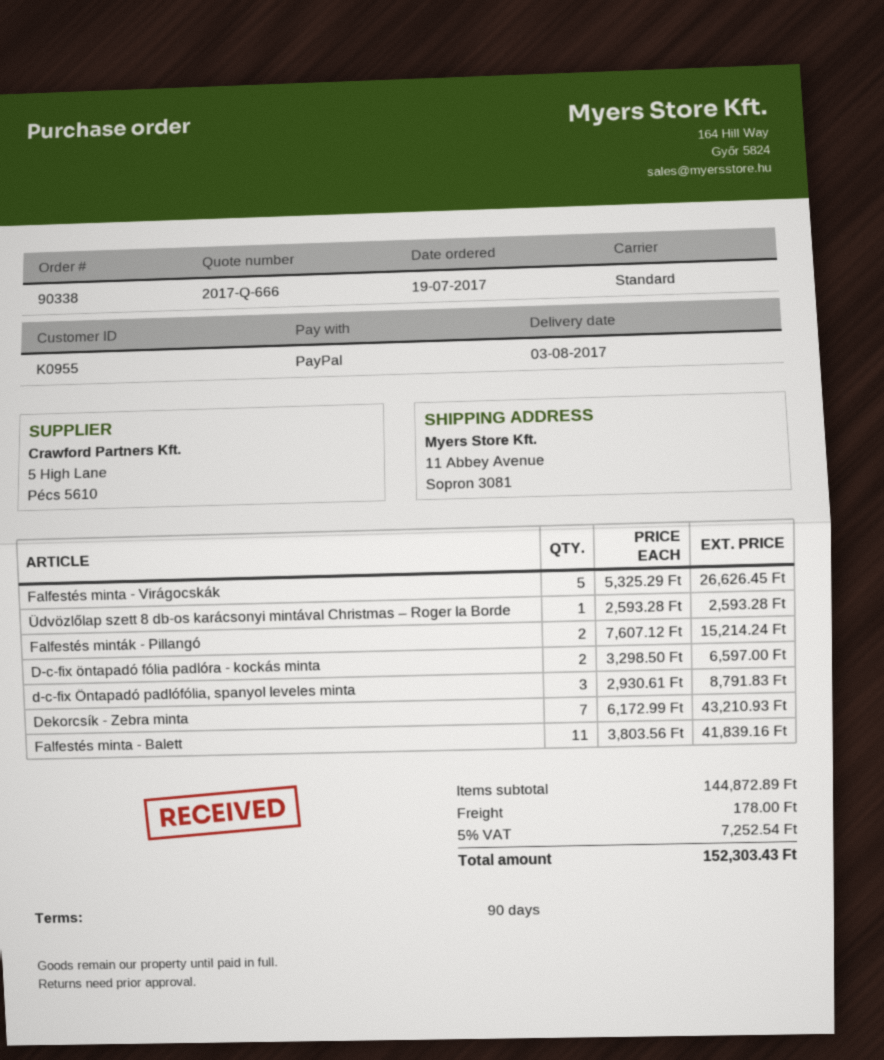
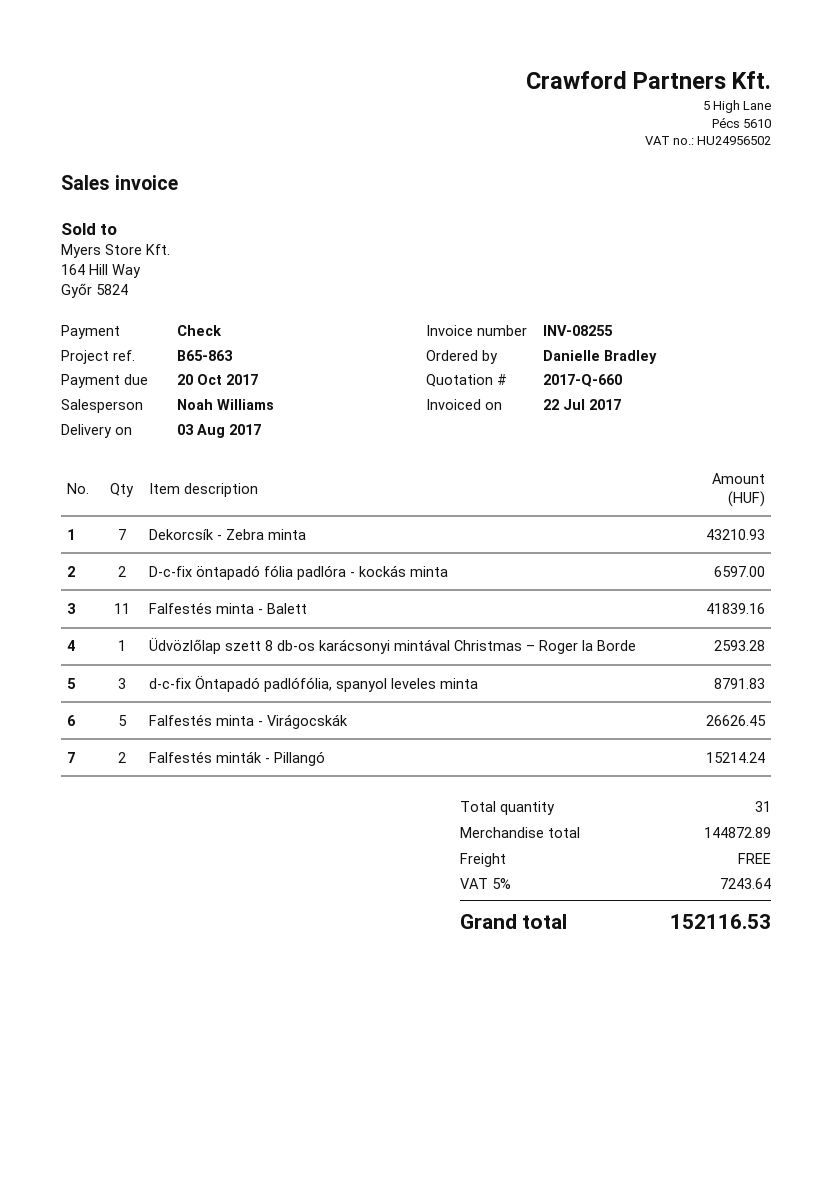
quote number: 2017-Q-666 -> 2017-Q-660
payment method: PayPal -> cheque
shipping: 178.00 -> 0.00
tax: 5% = 7252.54 -> 5% = 7243.64
total: 152303.43 -> 152116.53

